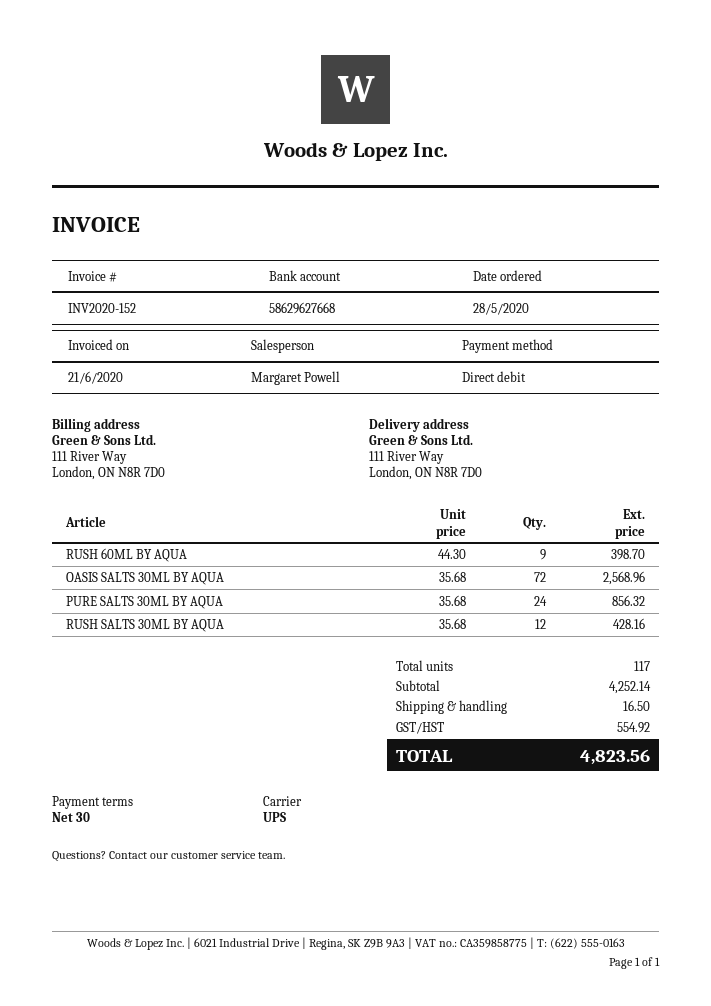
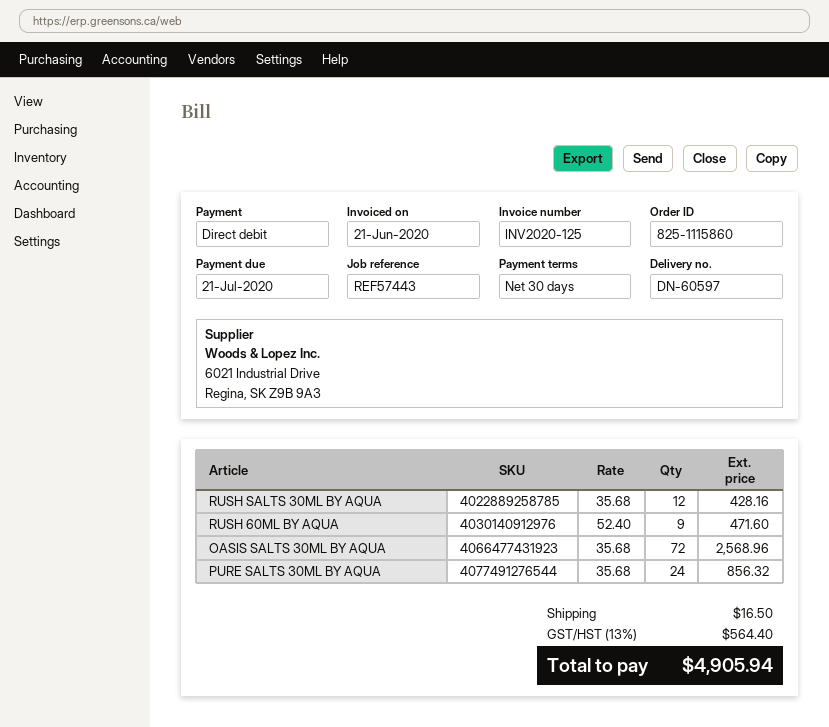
invoice number: INV2020-152 -> INV2020-125
RUSH 60ML BY AQUA: 9 x 44.30 = 398.70 -> 9 x 52.40 = 471.60
tax: 554.92 -> 564.40
total: 4823.56 -> 4905.94

